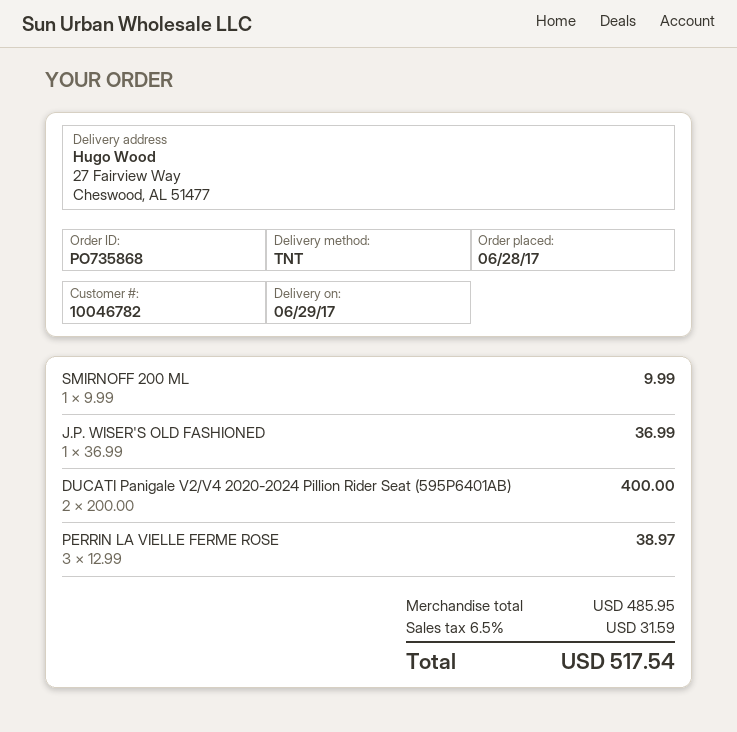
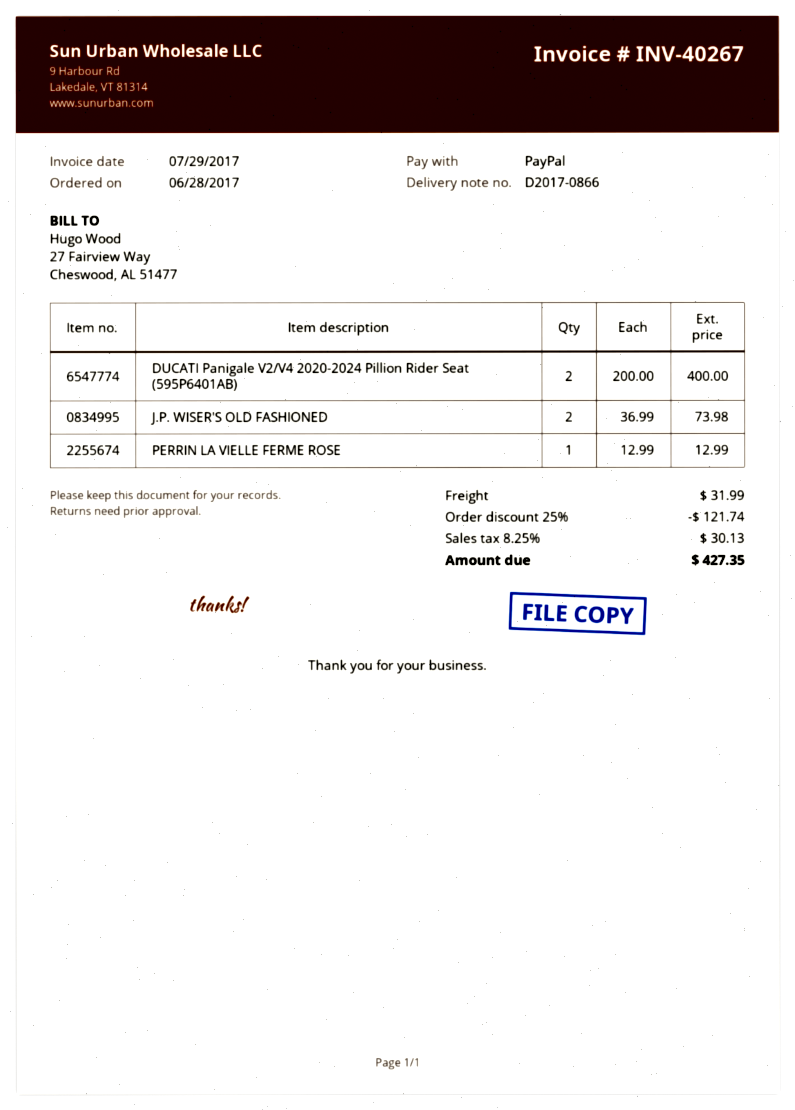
SMIRNOFF 200 ML: 1 x 9.99 = 9.99 -> none
J.P. WISER'S OLD FASHIONED: 1 x 36.99 = 36.99 -> 2 x 36.99 = 73.98
PERRIN LA VIELLE FERME ROSE: 3 x 12.99 = 38.97 -> 1 x 12.99 = 12.99
discount: none -> 25% = 121.74
shipping: none -> 31.99
tax: 6.5% = 31.59 -> 8.25% = 30.13
total: 517.54 -> 427.35

